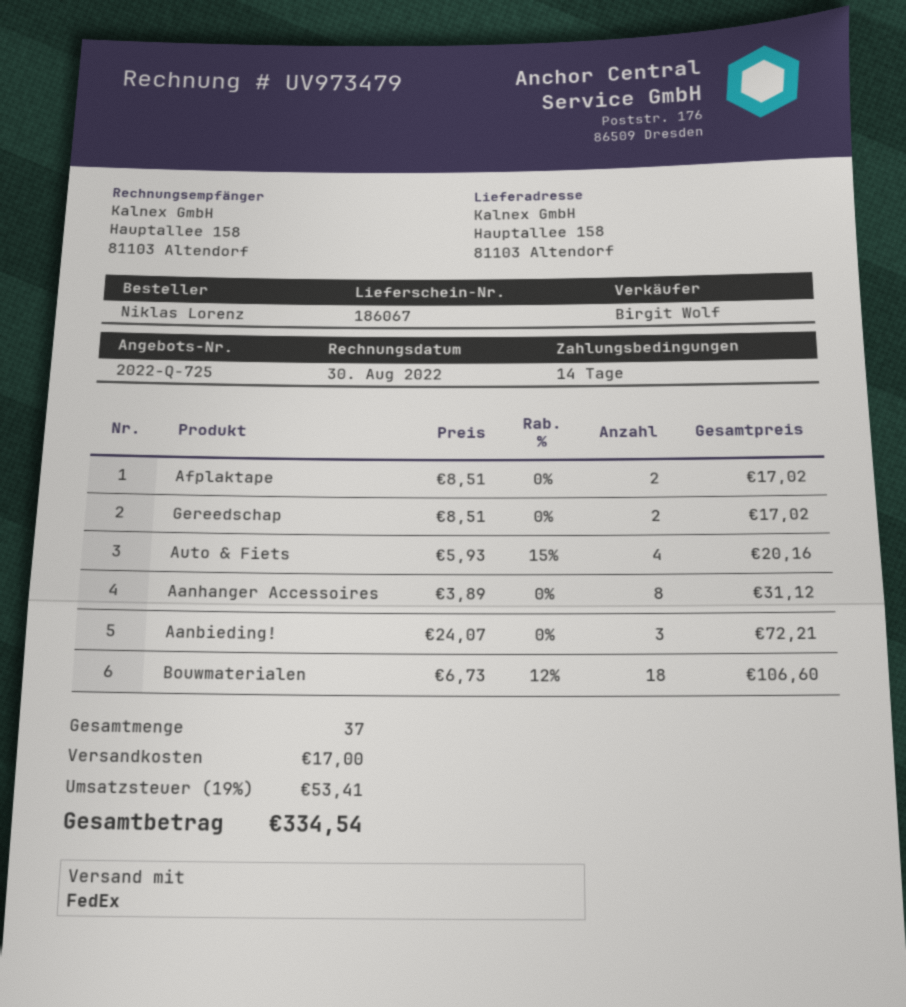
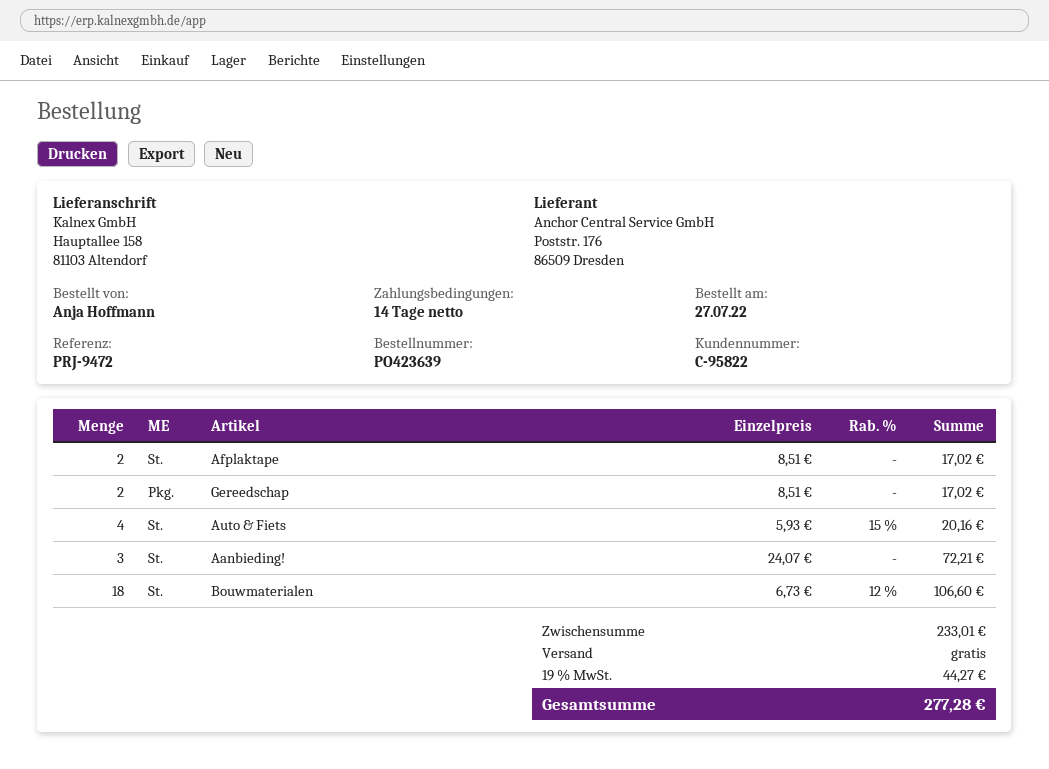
ordered by: Niklas Lorenz -> Anja Hoffmann
Aanhanger Accessoires: 8 x 3.89 = 31.12 -> none
shipping: 17.00 -> 0.00
tax: 19% = 53.41 -> 19% = 44.27
total: 334.54 -> 277.28

